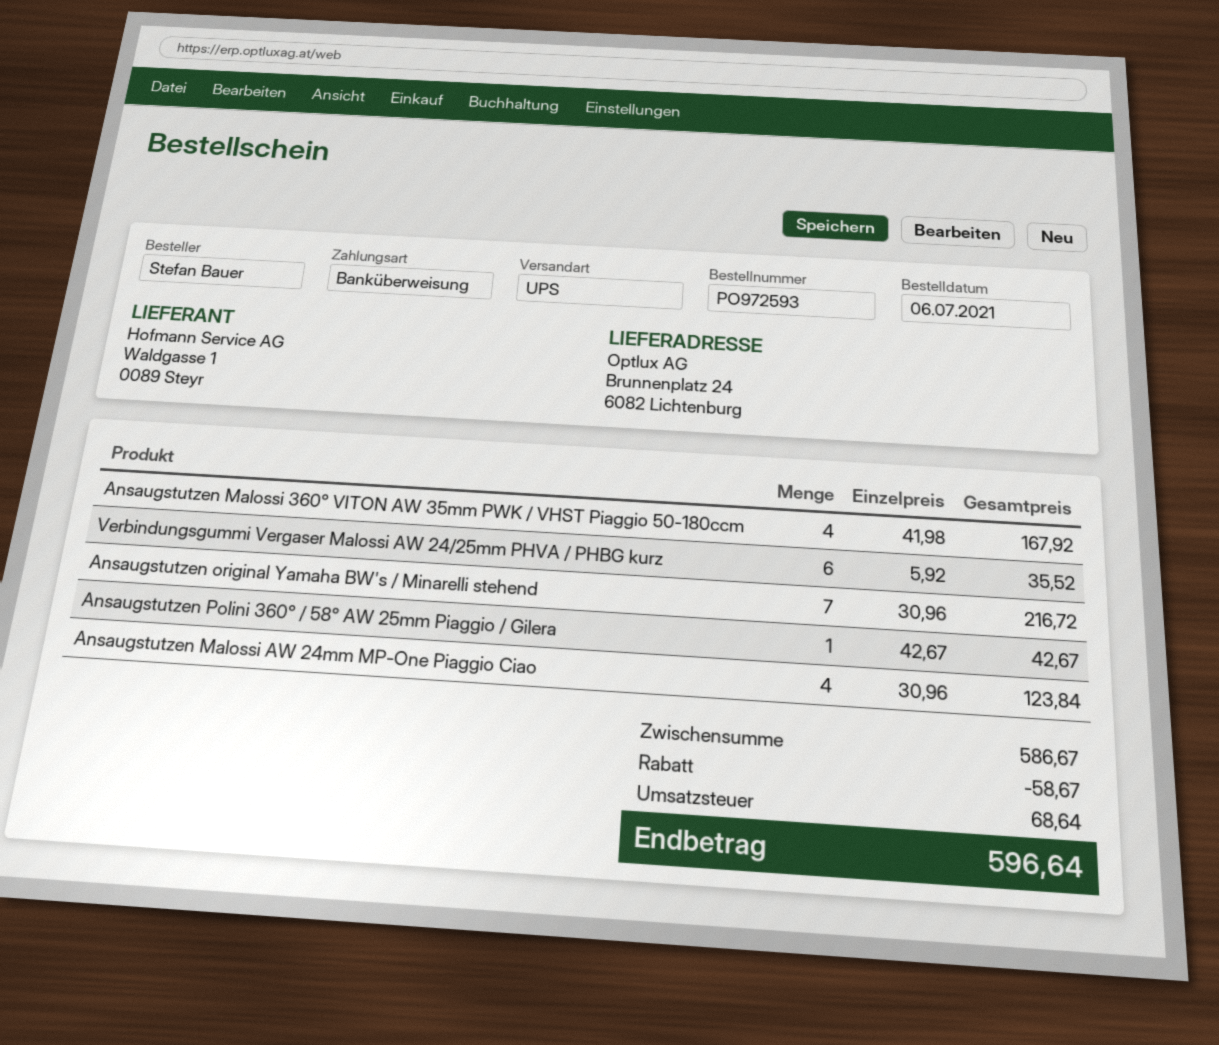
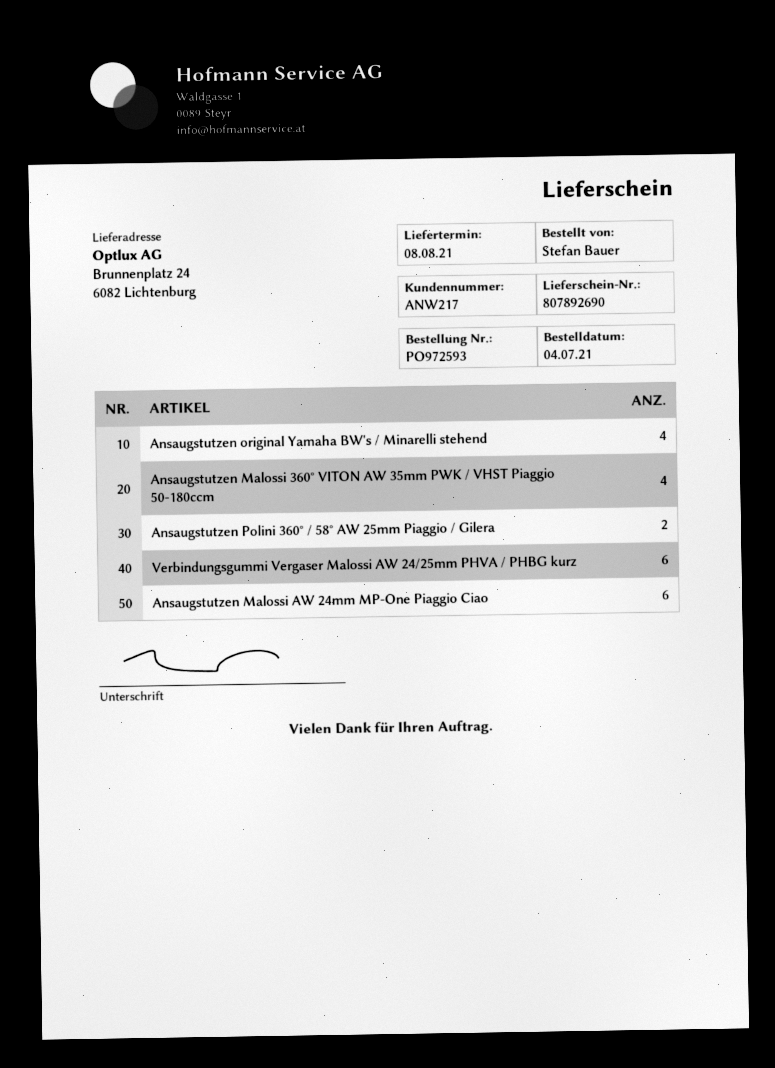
order date: 2021-07-06 -> 2021-07-04
Ansaugstutzen original Yamaha BW's / Minarelli stehend: 7 -> 4
Ansaugstutzen Polini 360° / 58° AW 25mm Piaggio / Gilera: 1 -> 2
Ansaugstutzen Malossi AW 24mm MP-One Piaggio Ciao: 4 -> 6

